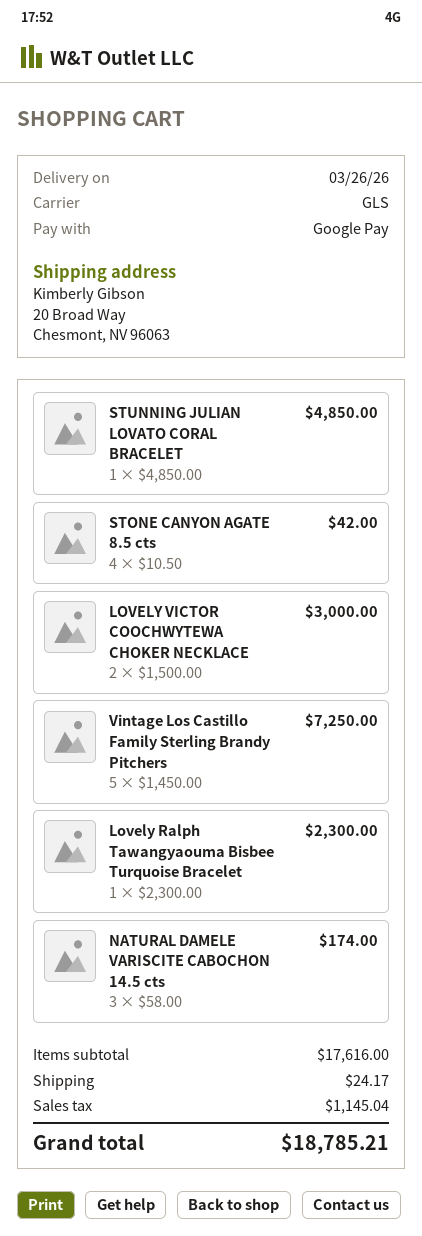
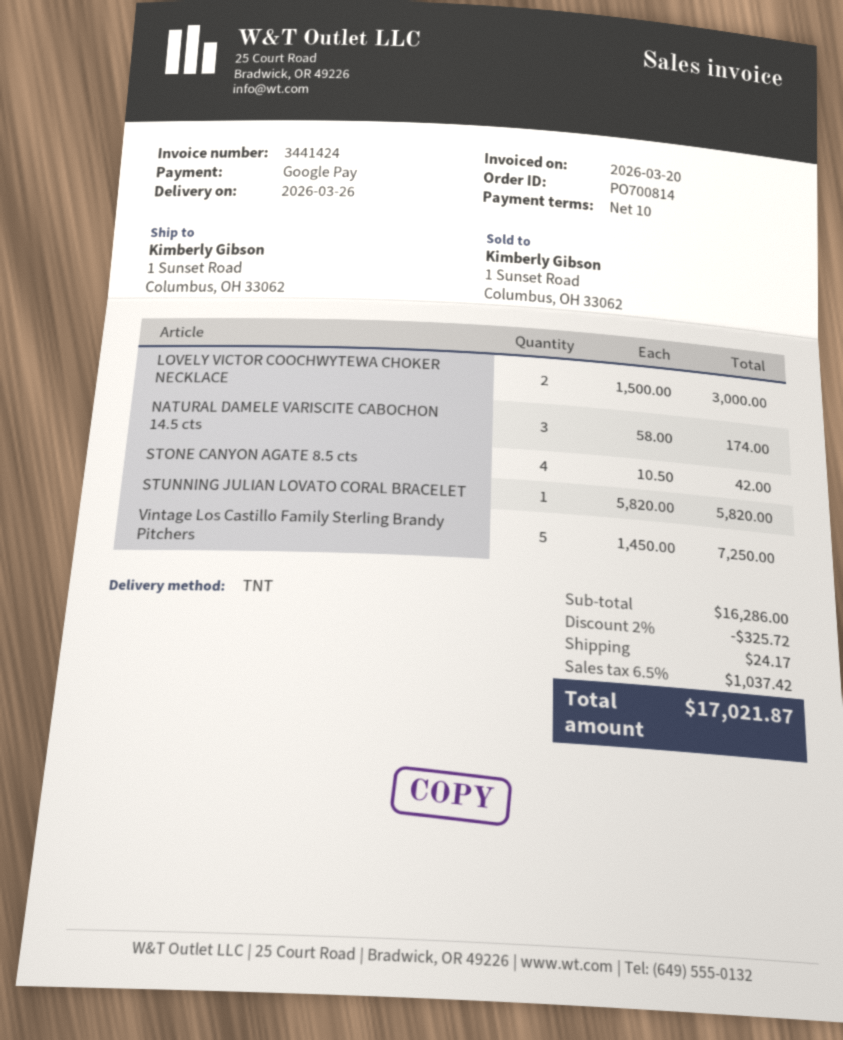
shipping method: GLS -> TNT
ship to: 20 Broad Way, Chesmont, NV 96063 -> 1 Sunset Road, Columbus, OH 33062
STUNNING JULIAN LOVATO CORAL BRACELET: 1 x 4850.00 = 4850.00 -> 1 x 5820.00 = 5820.00
Lovely Ralph Tawangyaouma Bisbee Turquoise Bracelet: 1 x 2300.00 = 2300.00 -> none
subtotal: 17616.00 -> 16286.00
discount: none -> 2% = 325.72
tax: 1145.04 -> 1037.42
total: 18785.21 -> 17021.87

